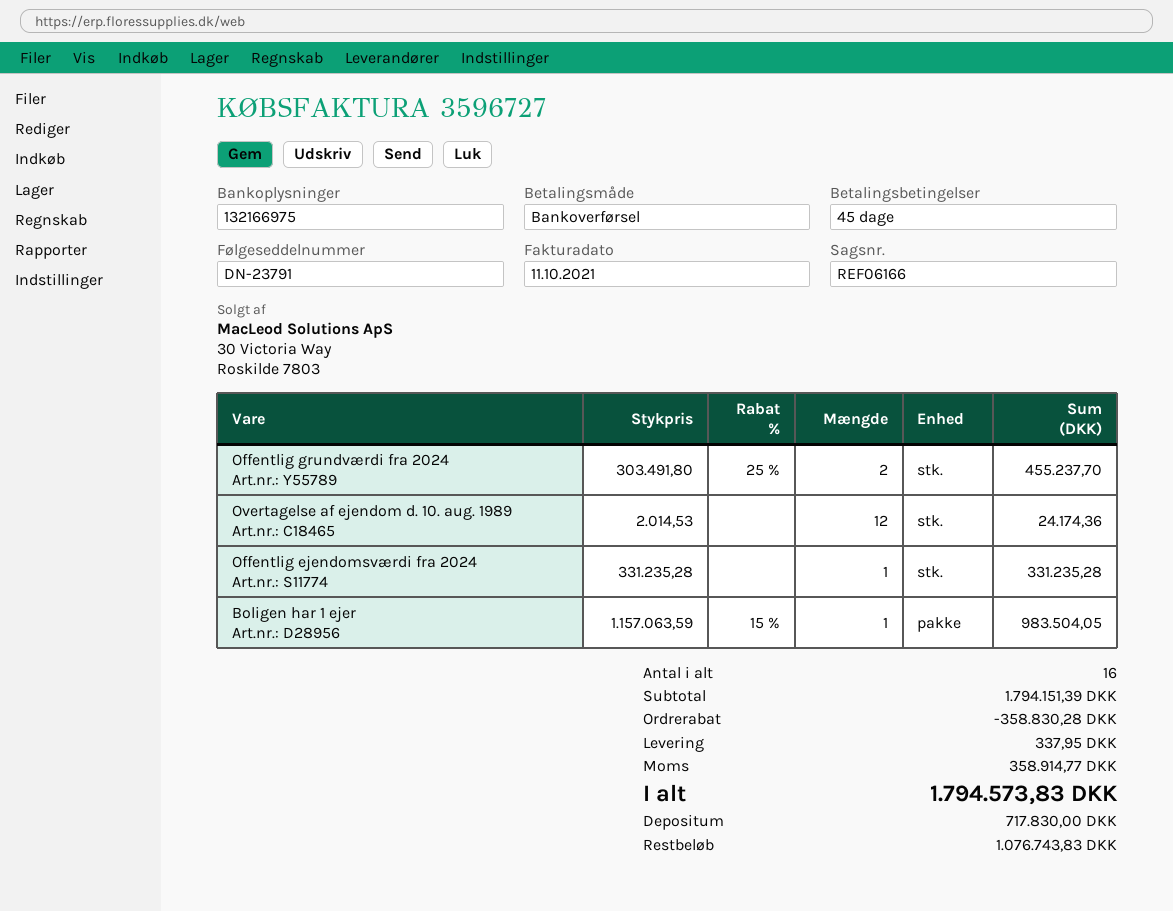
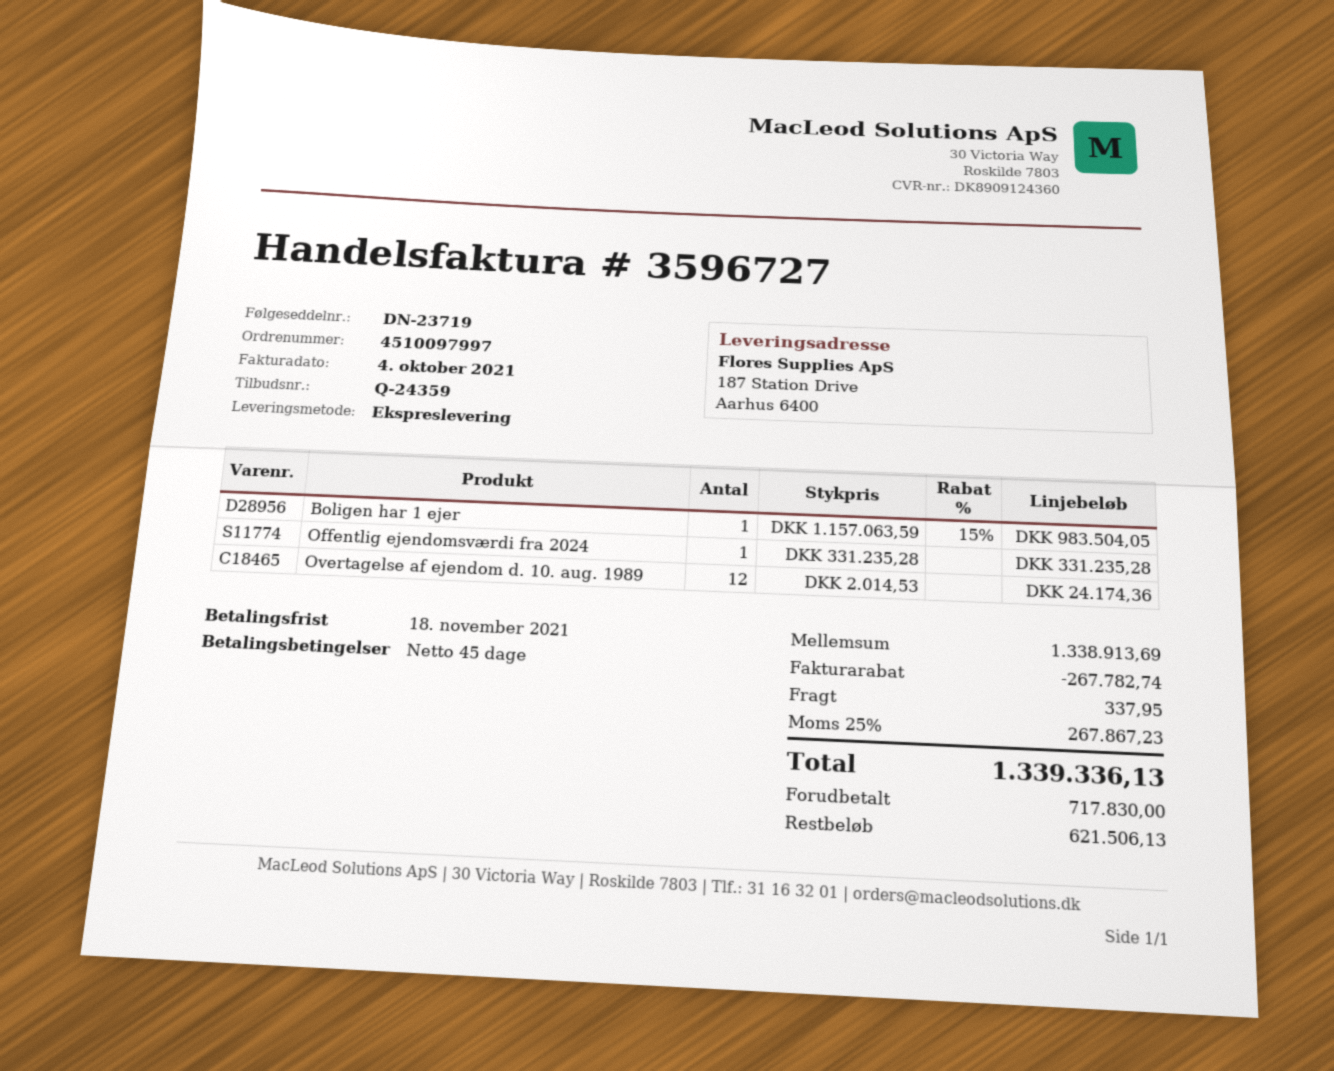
delivery note number: DN-23791 -> DN-23719
invoice date: 2021-10-11 -> 2021-10-04
Offentlig grundværdi fra 2024: 2 x 303491.80 - 25% = 455237.70 -> none
subtotal: 1794151.39 -> 1338913.69
discount: 358830.28 -> 267782.74
tax: 358914.77 -> 267867.23
total: 1794573.83 -> 1339336.13
balance: 1076743.83 -> 621506.13

